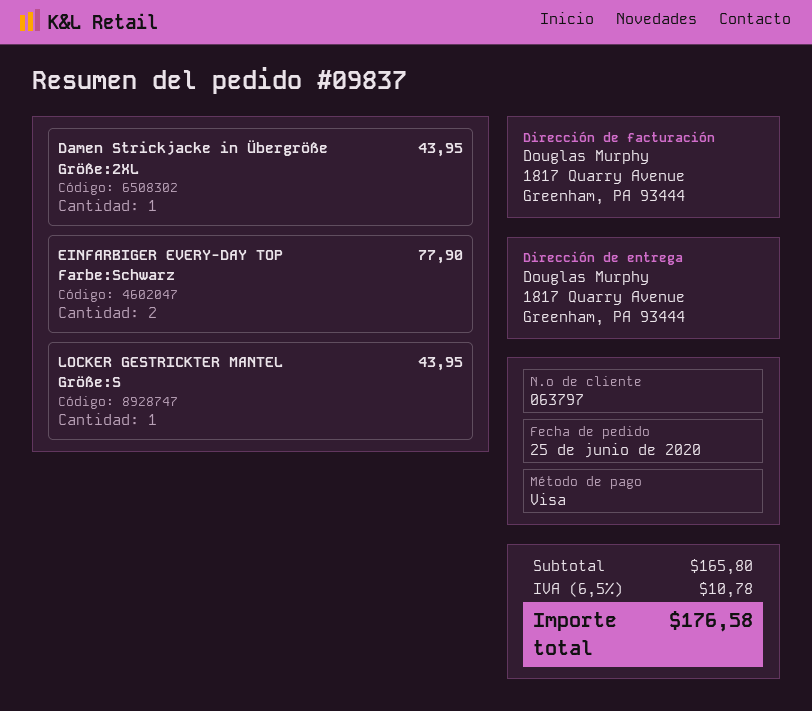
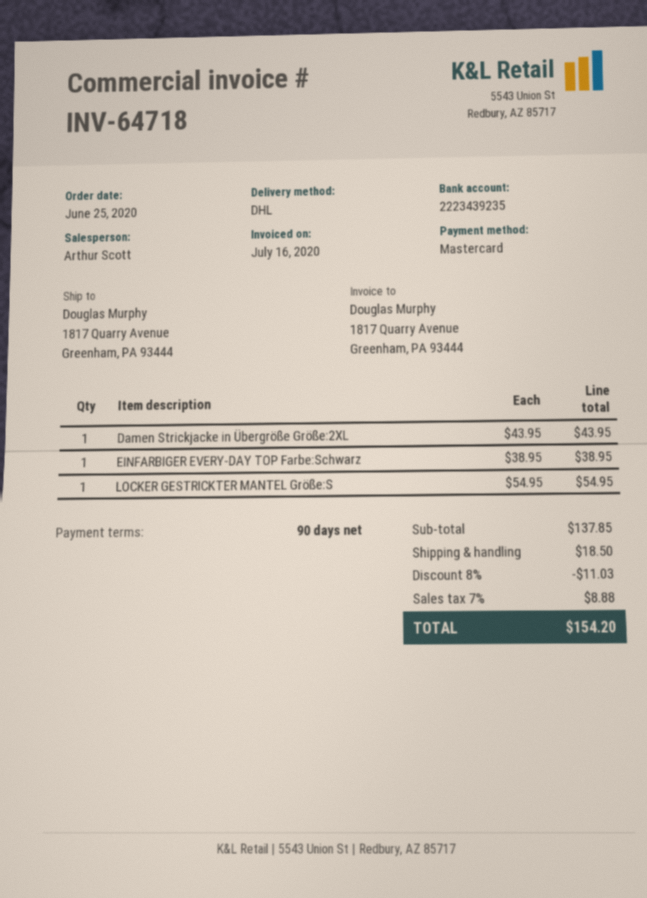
payment method: Visa -> Mastercard
EINFARBIGER EVERY-DAY TOP Farbe:Schwarz: 2 for 77.90 -> 1 for 38.95
LOCKER GESTRICKTER MANTEL Größe:S: 1 for 43.95 -> 1 for 54.95
subtotal: 165.80 -> 137.85
discount: none -> 8% = 11.03
shipping: none -> 18.50
tax: 6.5% = 10.78 -> 7% = 8.88
total: 176.58 -> 154.20

